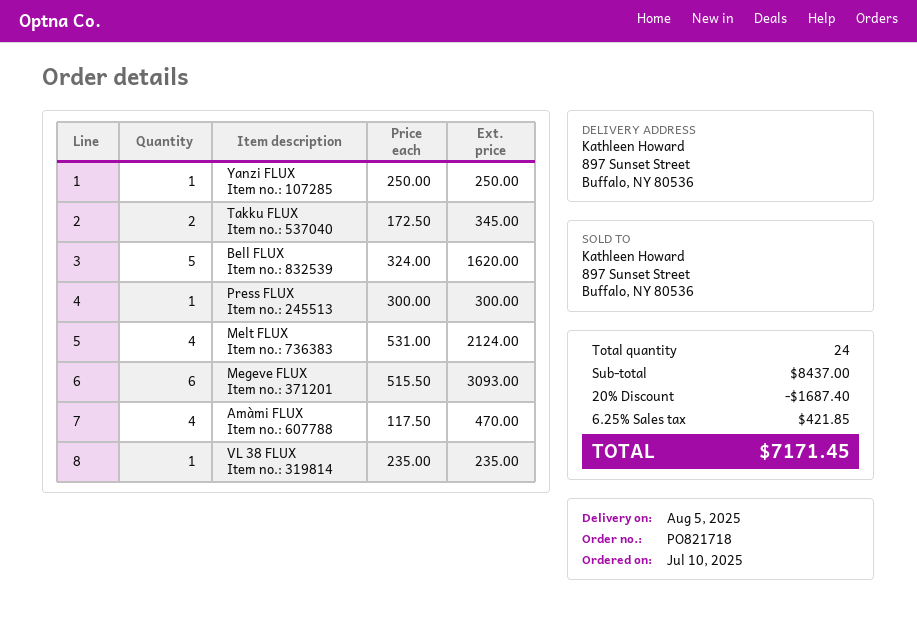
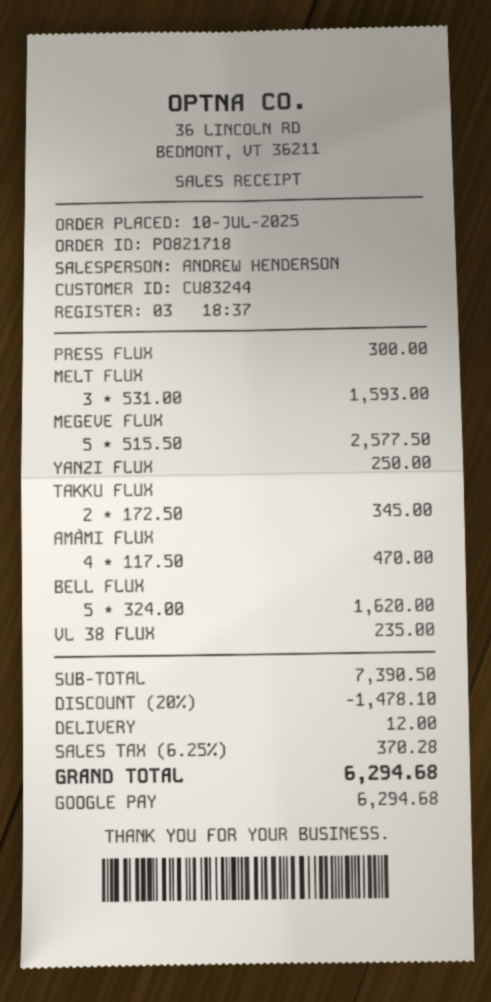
Melt FLUX: 4 x 531.00 = 2124.00 -> 3 x 531.00 = 1593.00
Megeve FLUX: 6 x 515.50 = 3093.00 -> 5 x 515.50 = 2577.50
subtotal: 8437.00 -> 7390.50
discount: 20% = 1687.40 -> 20% = 1478.10
shipping: none -> 12.00
tax: 6.25% = 421.85 -> 6.25% = 370.28
total: 7171.45 -> 6294.68

